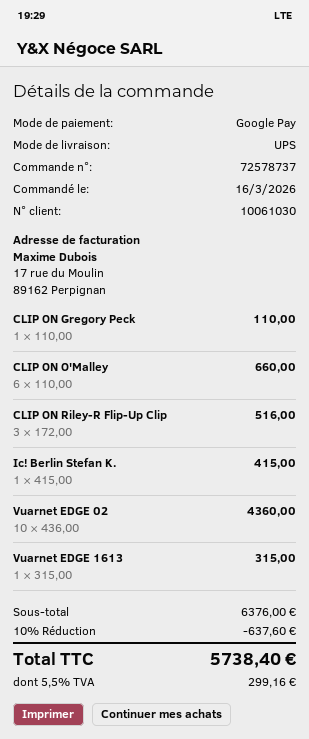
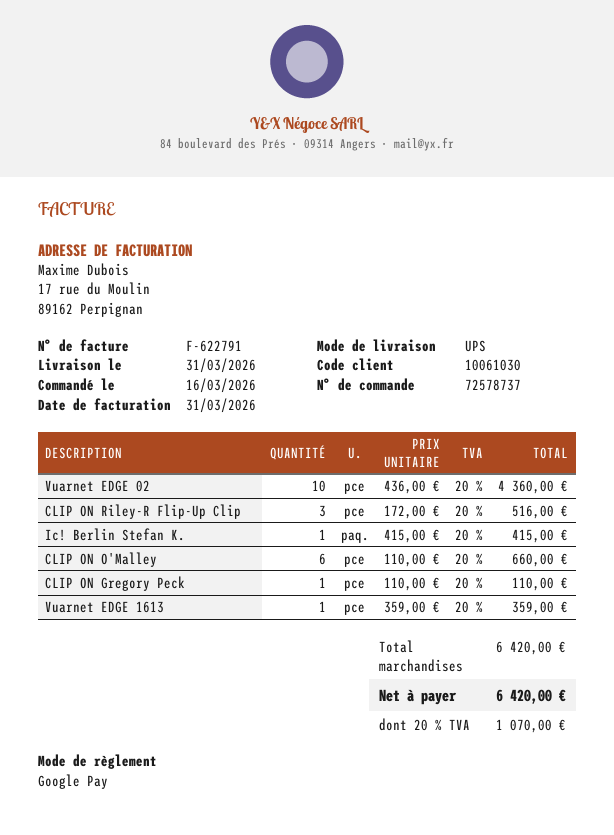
Vuarnet EDGE 1613: 1 x 315.00 = 315.00 -> 1 x 359.00 = 359.00
subtotal: 6376.00 -> 6420.00
discount: 10% = 637.60 -> none
tax: 5.5% = 299.16 -> 20% = 1070.00
total: 5738.40 -> 6420.00

